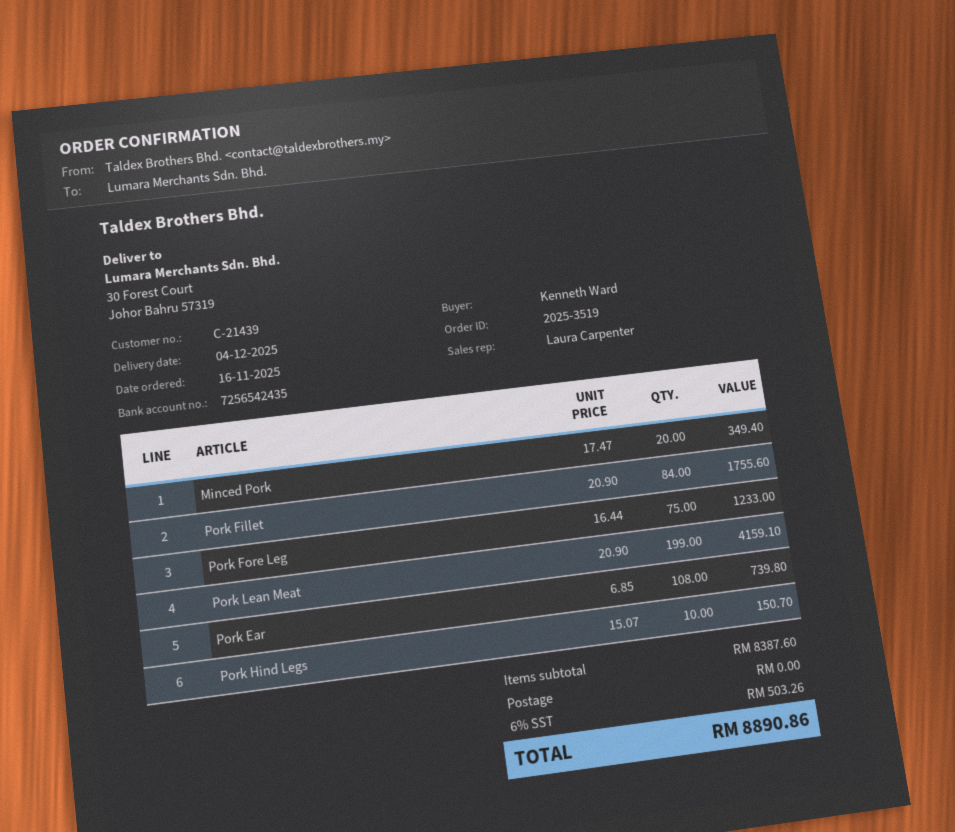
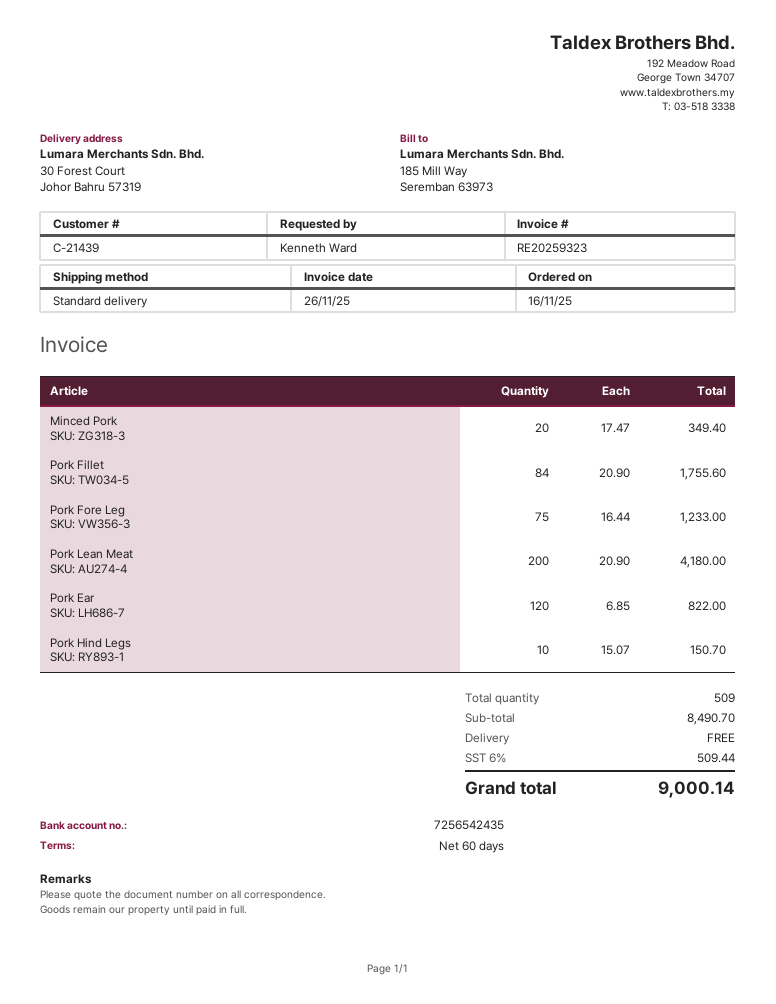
Pork Lean Meat: 199 x 20.90 = 4159.10 -> 200 x 20.90 = 4180.00
Pork Ear: 108 x 6.85 = 739.80 -> 120 x 6.85 = 822.00
subtotal: 8387.60 -> 8490.70
tax: 6% = 503.26 -> 6% = 509.44
total: 8890.86 -> 9000.14

